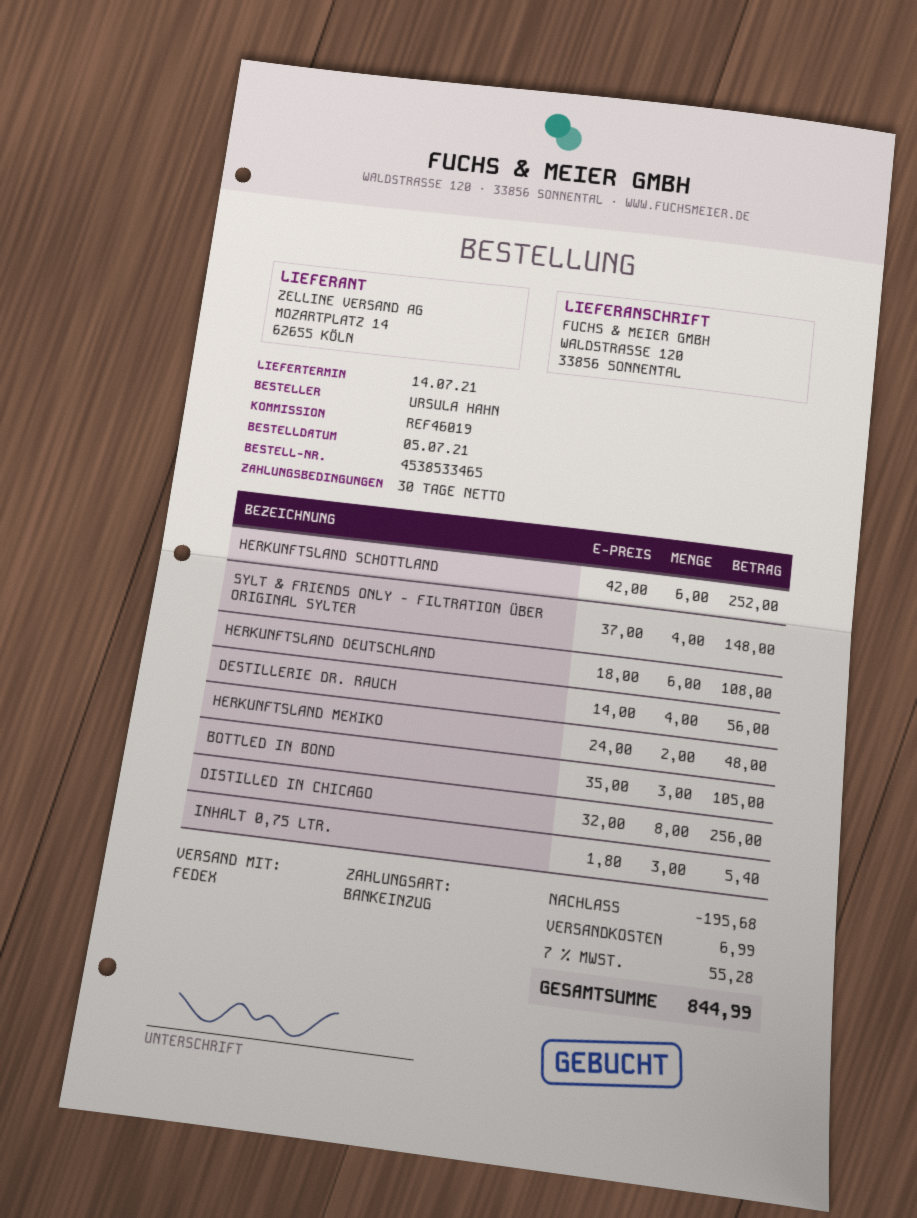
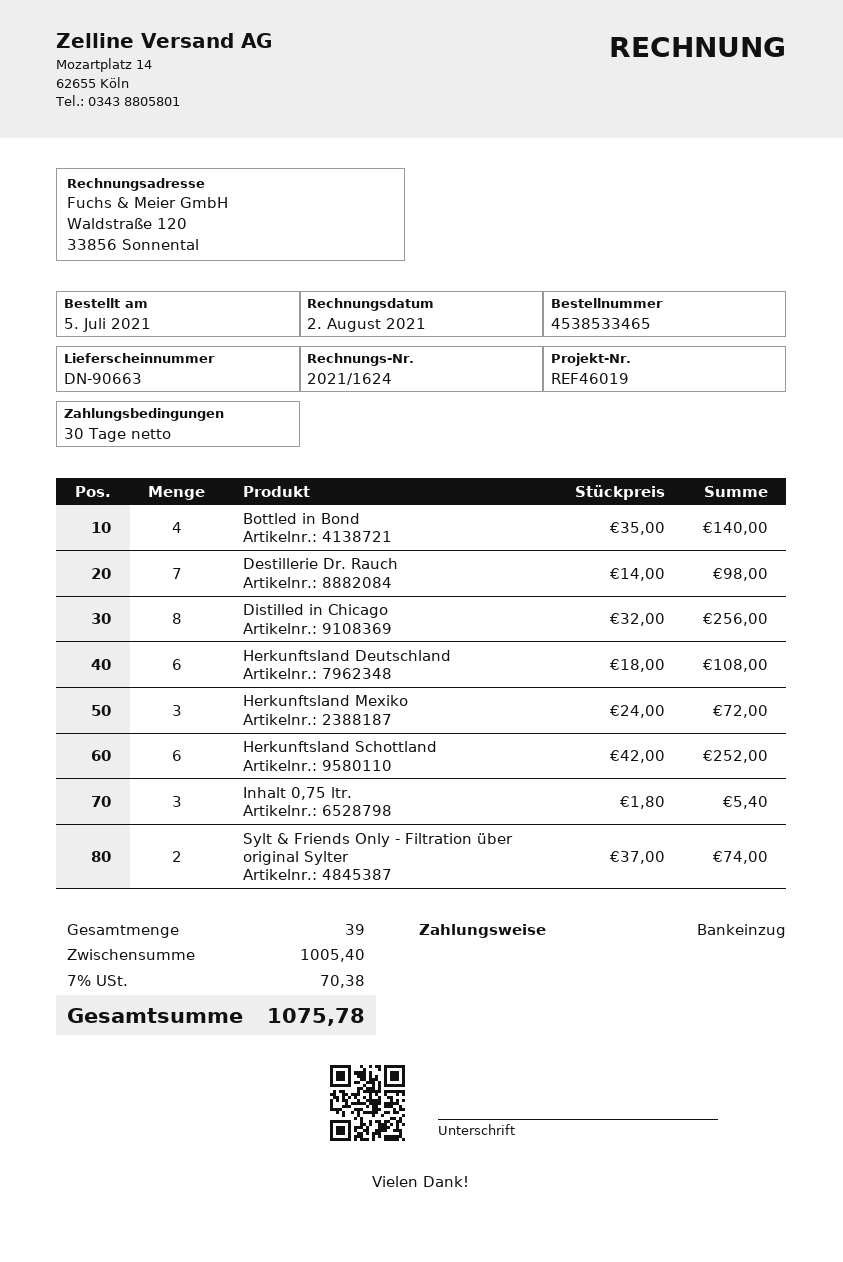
SYLT & FRIENDS ONLY - FILTRATION ÜBER ORIGINAL SYLTER: 4 x 37.00 = 148.00 -> 2 x 37.00 = 74.00
DESTILLERIE DR. RAUCH: 4 x 14.00 = 56.00 -> 7 x 14.00 = 98.00
HERKUNFTSLAND MEXIKO: 2 x 24.00 = 48.00 -> 3 x 24.00 = 72.00
BOTTLED IN BOND: 3 x 35.00 = 105.00 -> 4 x 35.00 = 140.00
discount: 195.68 -> none
shipping: 6.99 -> none
tax: 7% = 55.28 -> 7% = 70.38
total: 844.99 -> 1075.78

